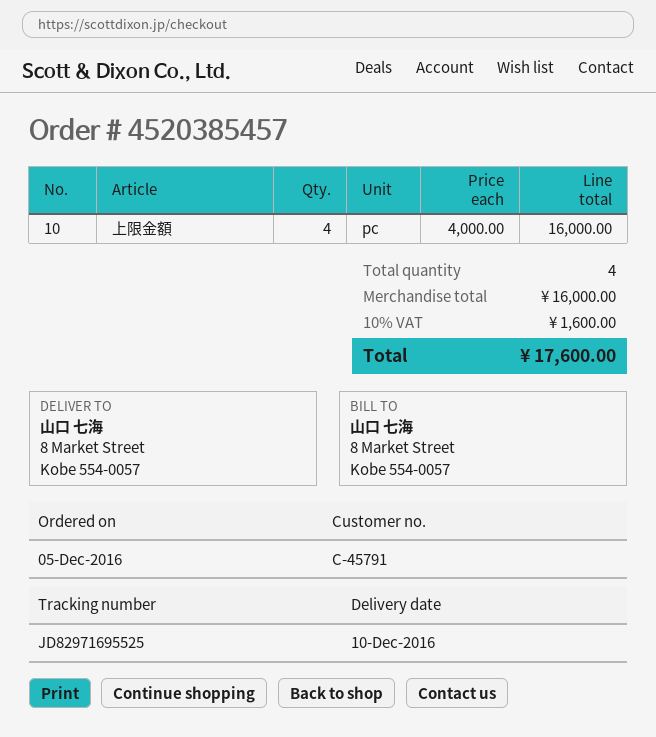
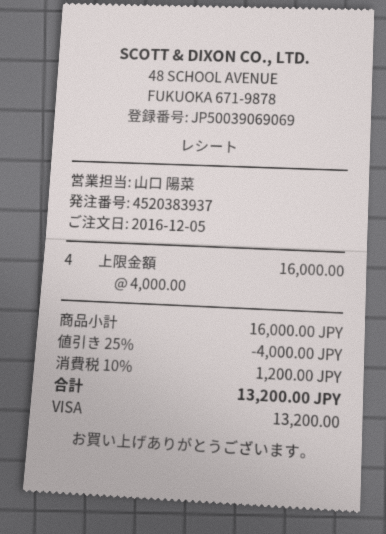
order number: 4520385457 -> 4520383937
discount: none -> 25% = 4000.00
tax: 10% = 1600.00 -> 10% = 1200.00
total: 17600.00 -> 13200.00

